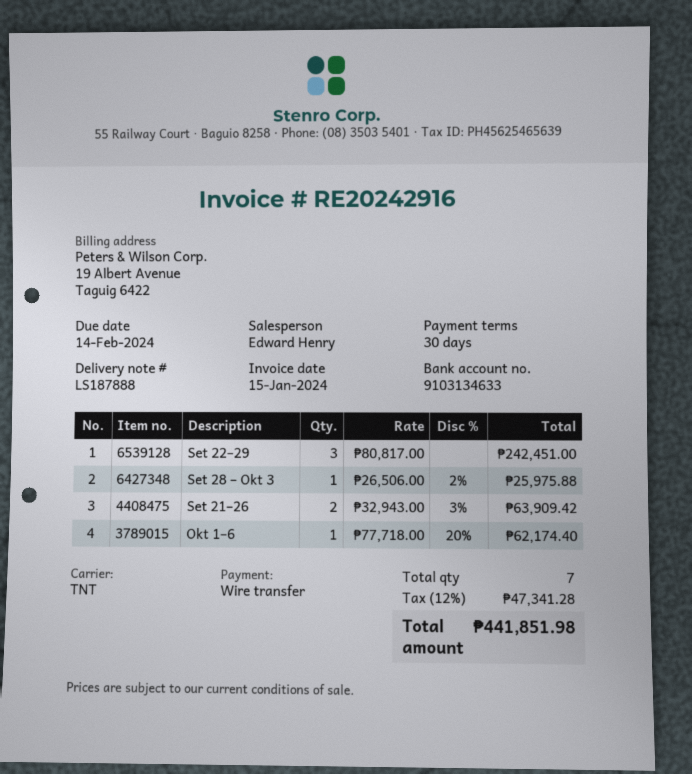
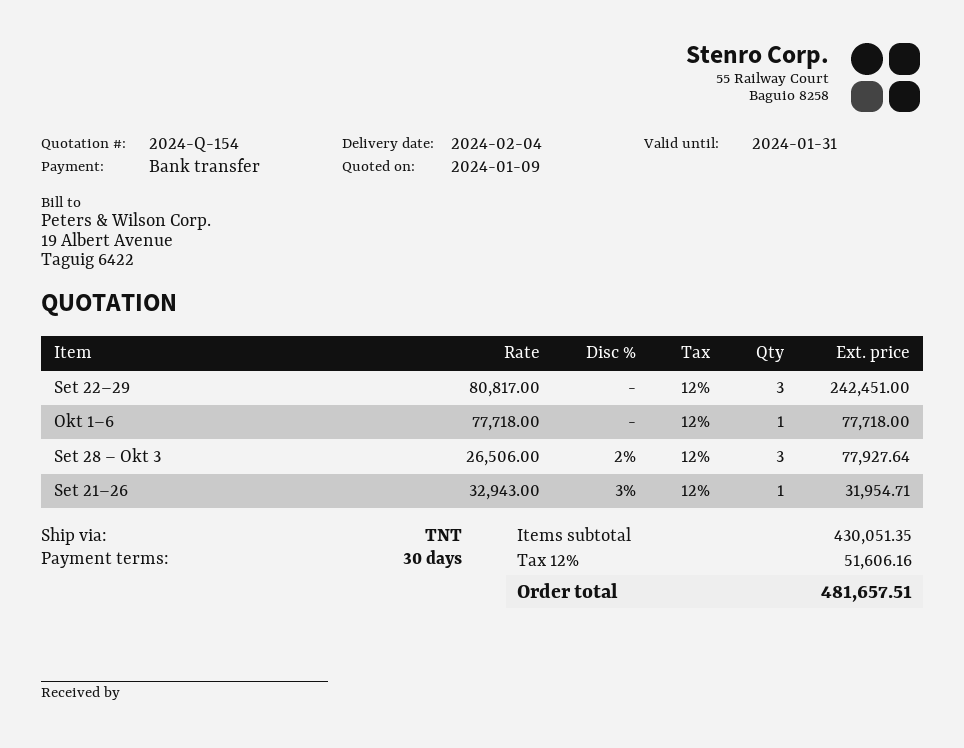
Set 28 – Okt 3: 1 x 26506.00 - 2% = 25975.88 -> 3 x 26506.00 - 2% = 77927.64
Set 21–26: 2 x 32943.00 - 3% = 63909.42 -> 1 x 32943.00 - 3% = 31954.71
Okt 1–6: 1 x 77718.00 - 20% = 62174.40 -> 1 x 77718.00 = 77718.00
tax: 12% = 47341.28 -> 12% = 51606.16
total: 441851.98 -> 481657.51

